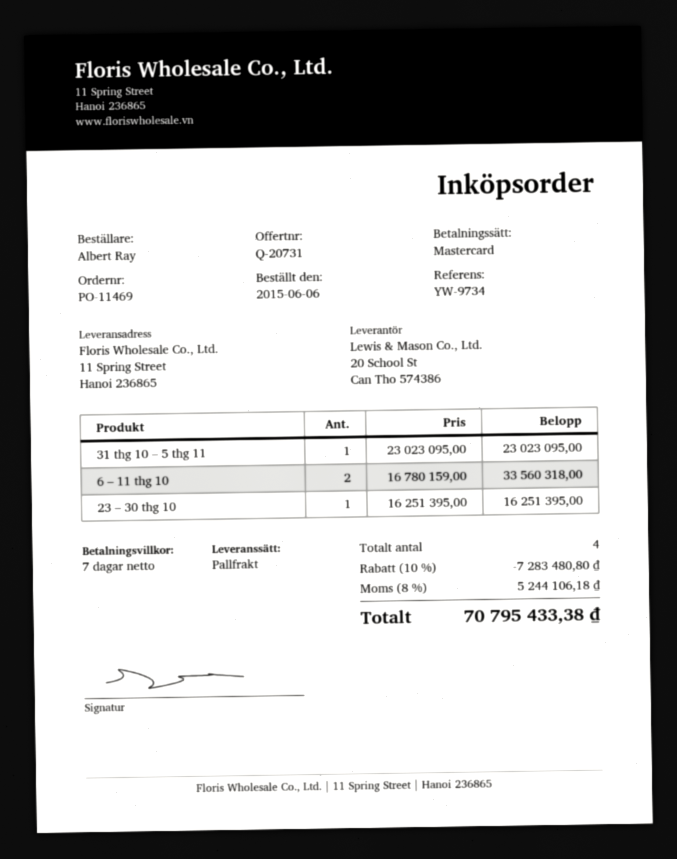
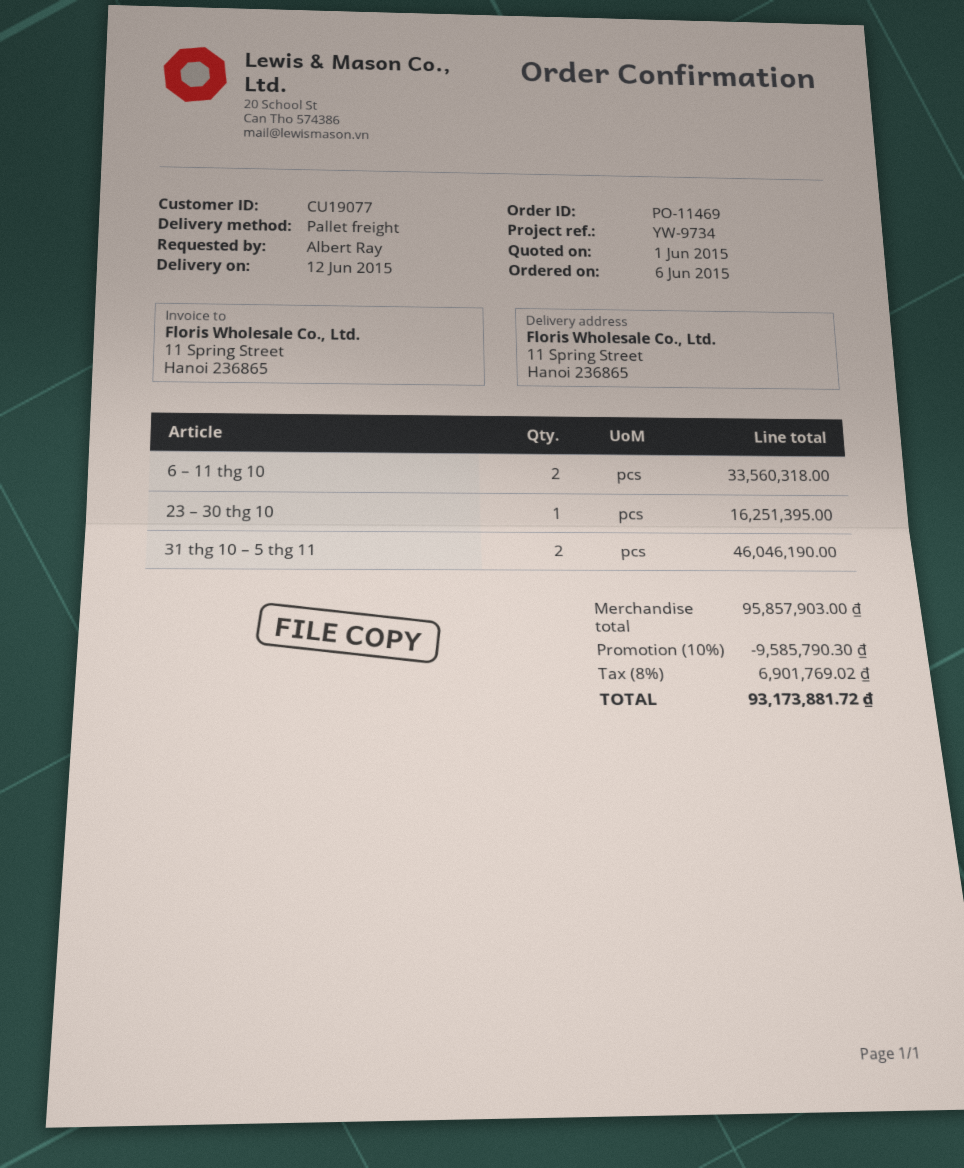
31 thg 10 – 5 thg 11: 1 for 23023095.00 -> 2 for 46046190.00
discount: 10% = 7283480.80 -> 10% = 9585790.30
tax: 8% = 5244106.18 -> 8% = 6901769.02
total: 70795433.38 -> 93173881.72

